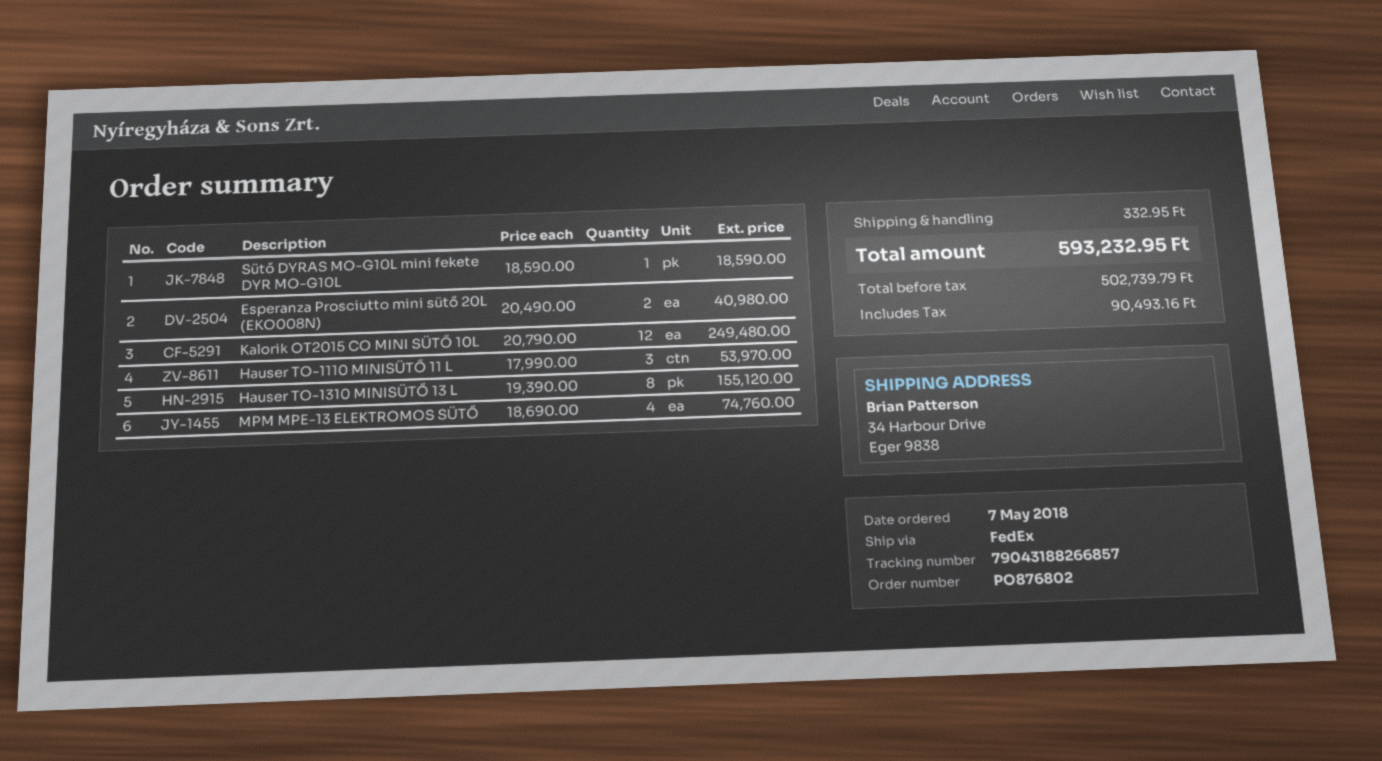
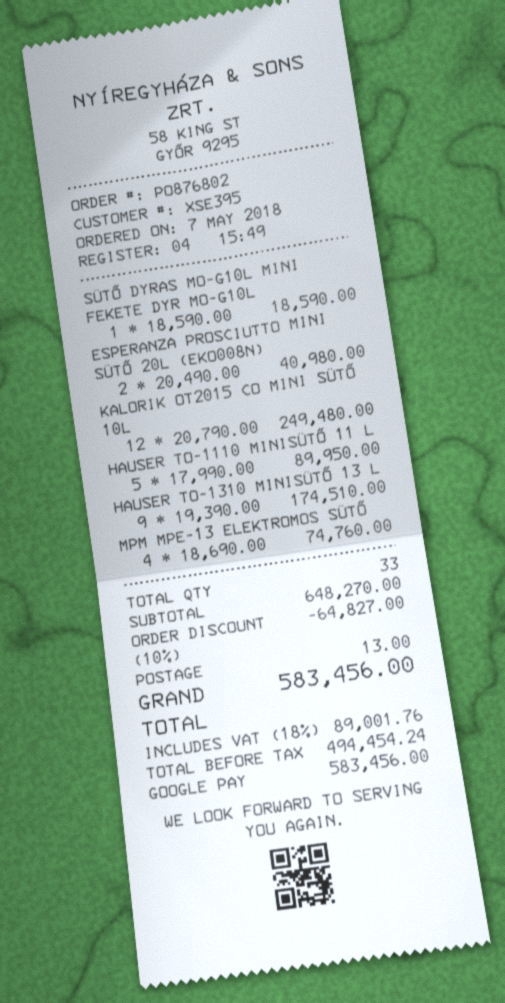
Hauser TO-1110 MINISÜTŐ 11 L: 3 x 17990.00 = 53970.00 -> 5 x 17990.00 = 89950.00
Hauser TO-1310 MINISÜTŐ 13 L: 8 x 19390.00 = 155120.00 -> 9 x 19390.00 = 174510.00
discount: none -> 10% = 64827.00
shipping: 332.95 -> 13.00
net: 502739.79 -> 494454.24
tax: 90493.16 -> 89001.76
total: 593232.95 -> 583456.00

